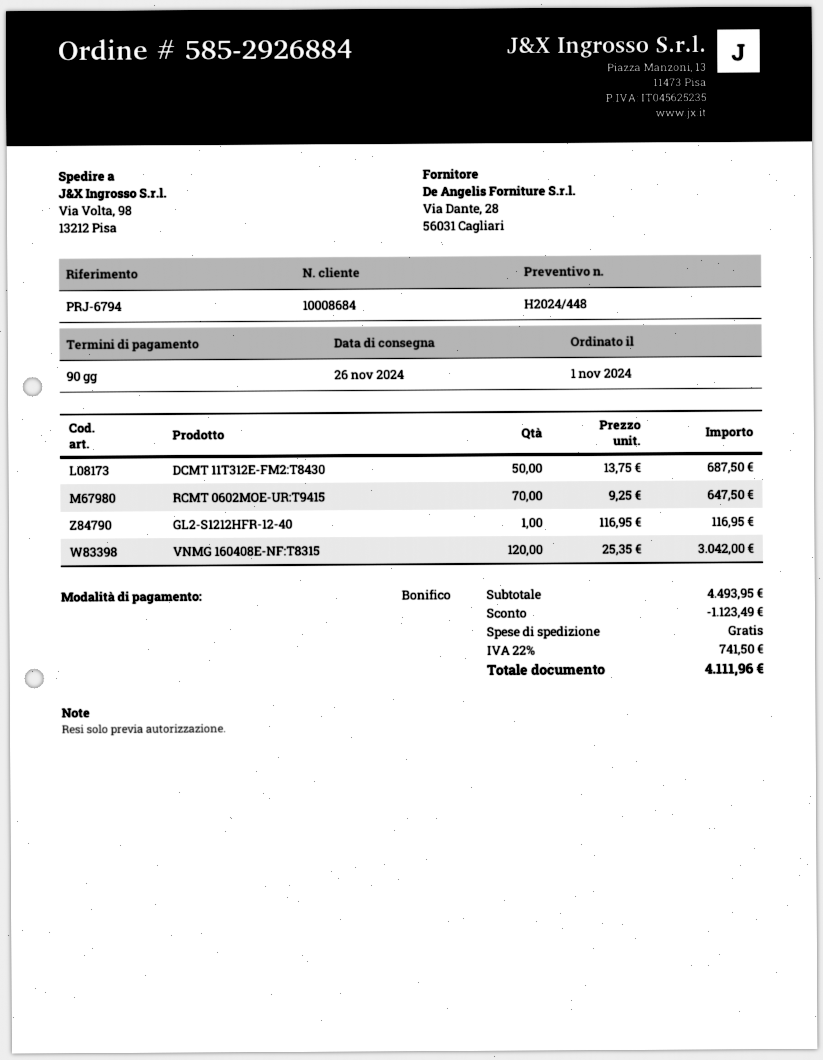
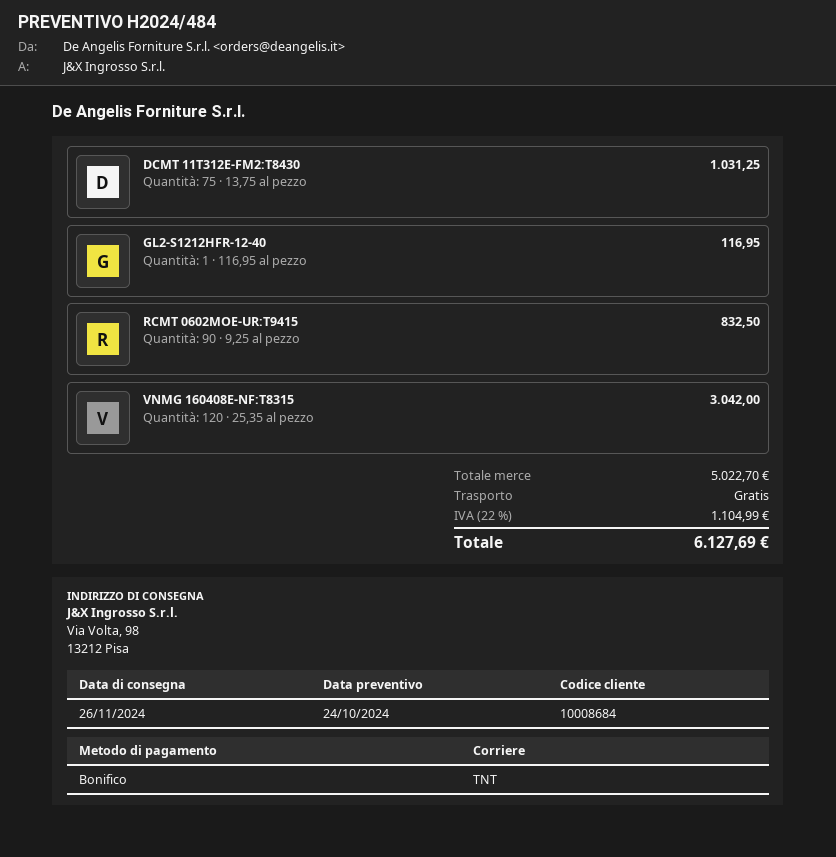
quote number: H2024/448 -> H2024/484
DCMT 11T312E-FM2:T8430: 50 x 13.75 = 687.50 -> 75 x 13.75 = 1031.25
RCMT 0602MOE-UR:T9415: 70 x 9.25 = 647.50 -> 90 x 9.25 = 832.50
subtotal: 4493.95 -> 5022.70
discount: 1123.49 -> none
tax: 22% = 741.50 -> 22% = 1104.99
total: 4111.96 -> 6127.69

